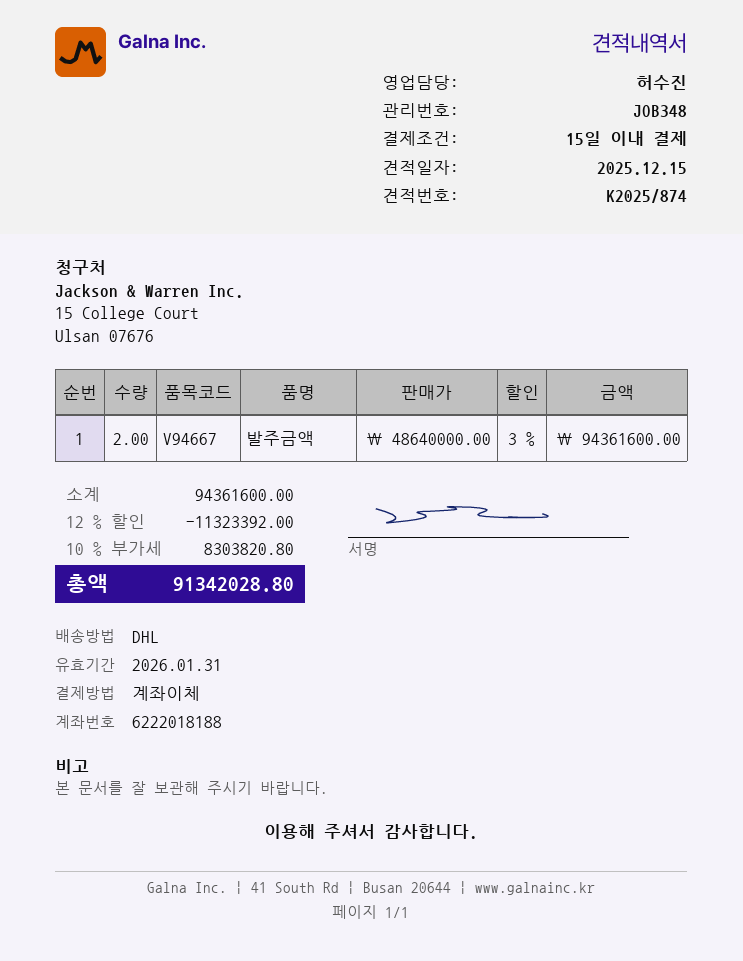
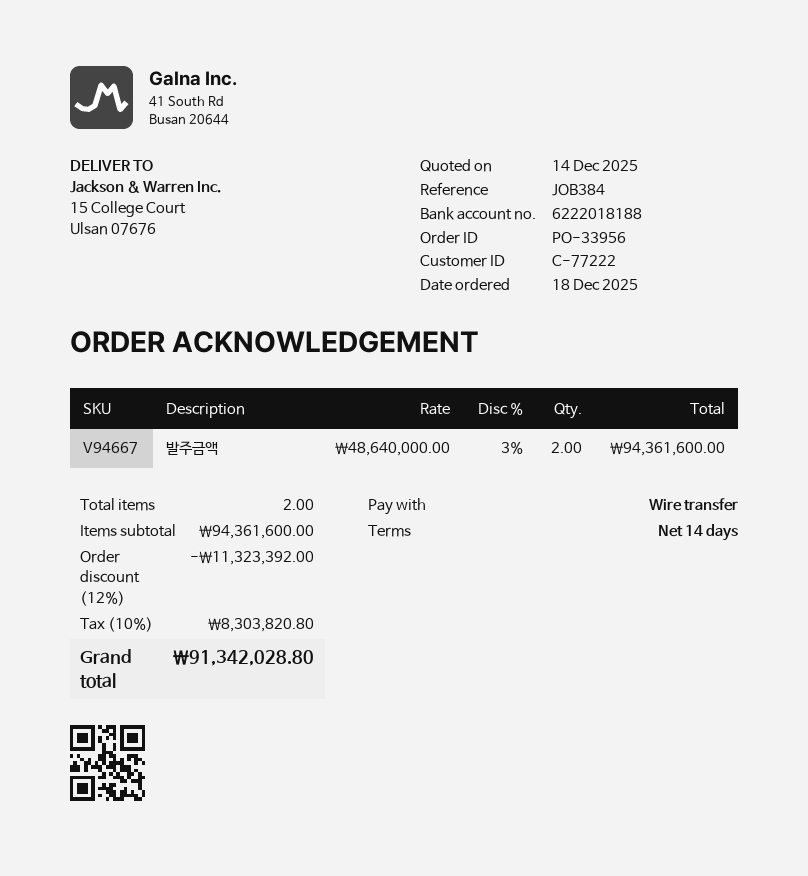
quote date: 2025-12-15 -> 2025-12-14
payment terms: 15 days -> 14 days
reference: JOB348 -> JOB384

